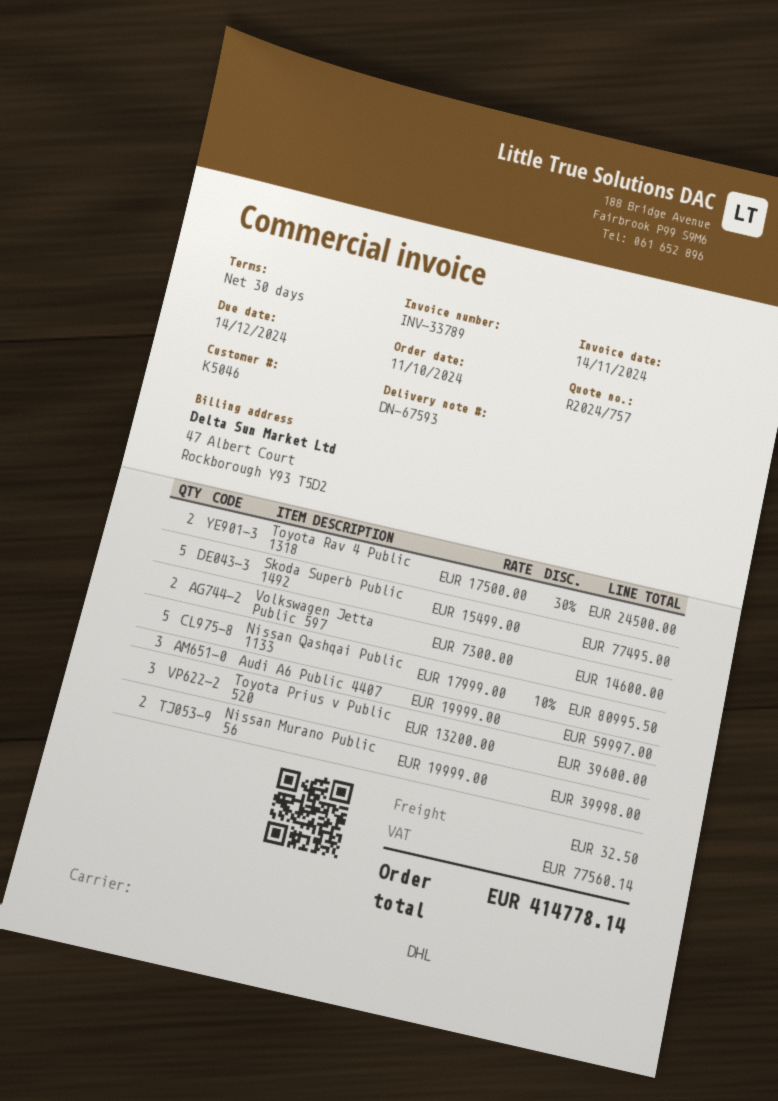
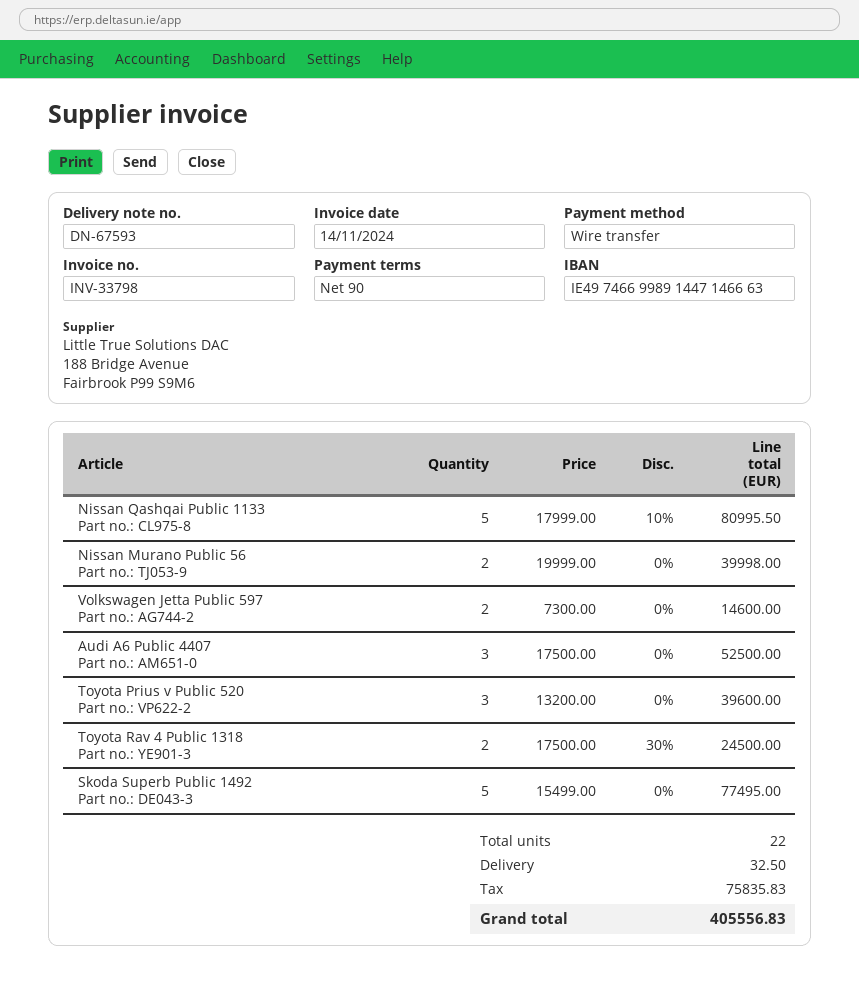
invoice number: INV-33789 -> INV-33798
payment terms: 30 days -> 90 days
Audi A6 Public 4407: 3 x 19999.00 = 59997.00 -> 3 x 17500.00 = 52500.00
tax: 77560.14 -> 75835.83
total: 414778.14 -> 405556.83

